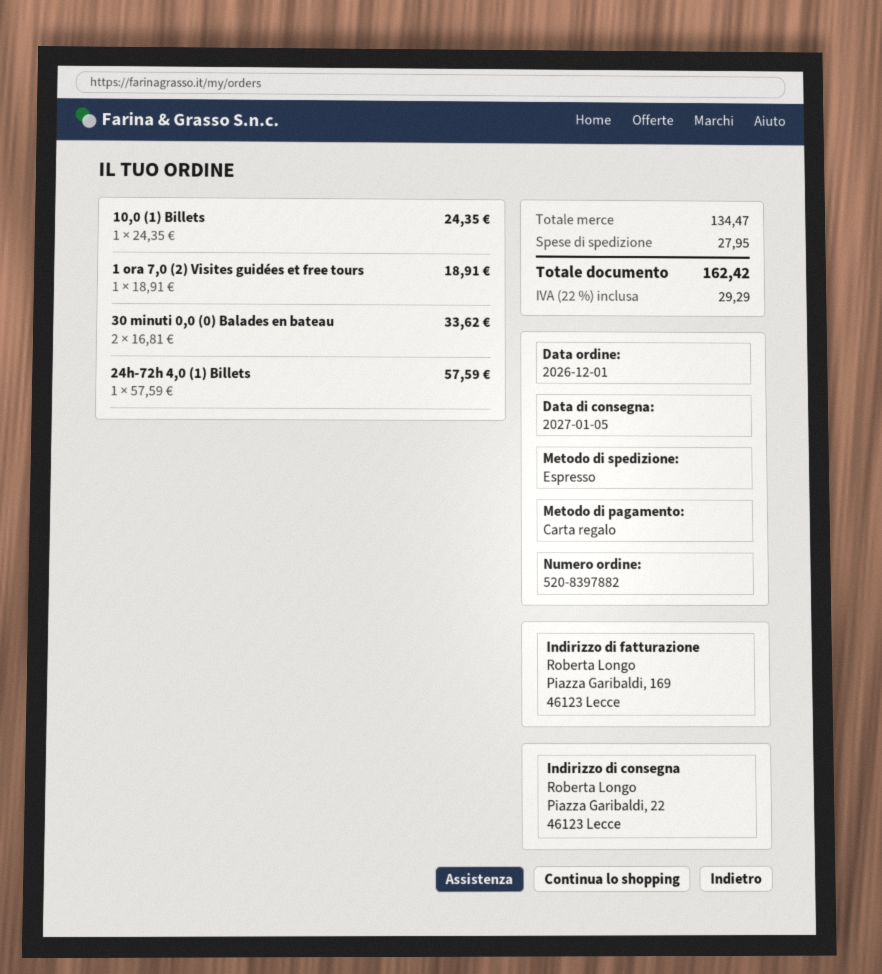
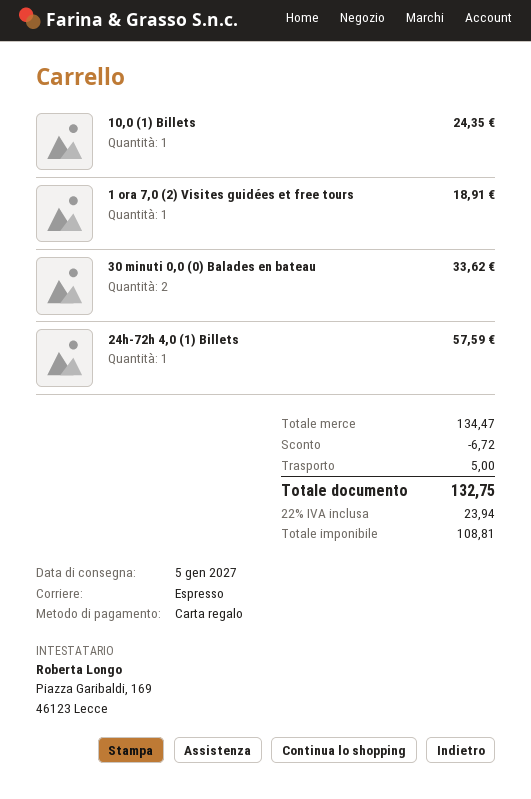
discount: none -> 6.72
shipping: 27.95 -> 5.00
tax: 22% = 29.29 -> 22% = 23.94
total: 162.42 -> 132.75

